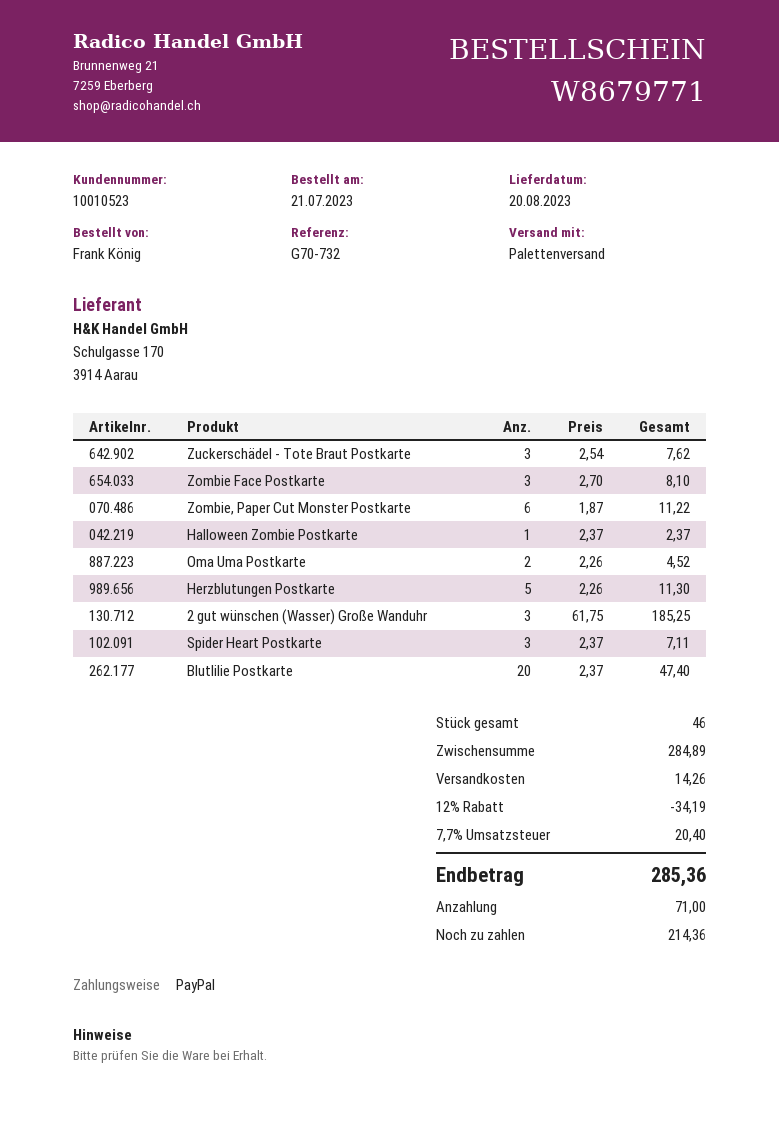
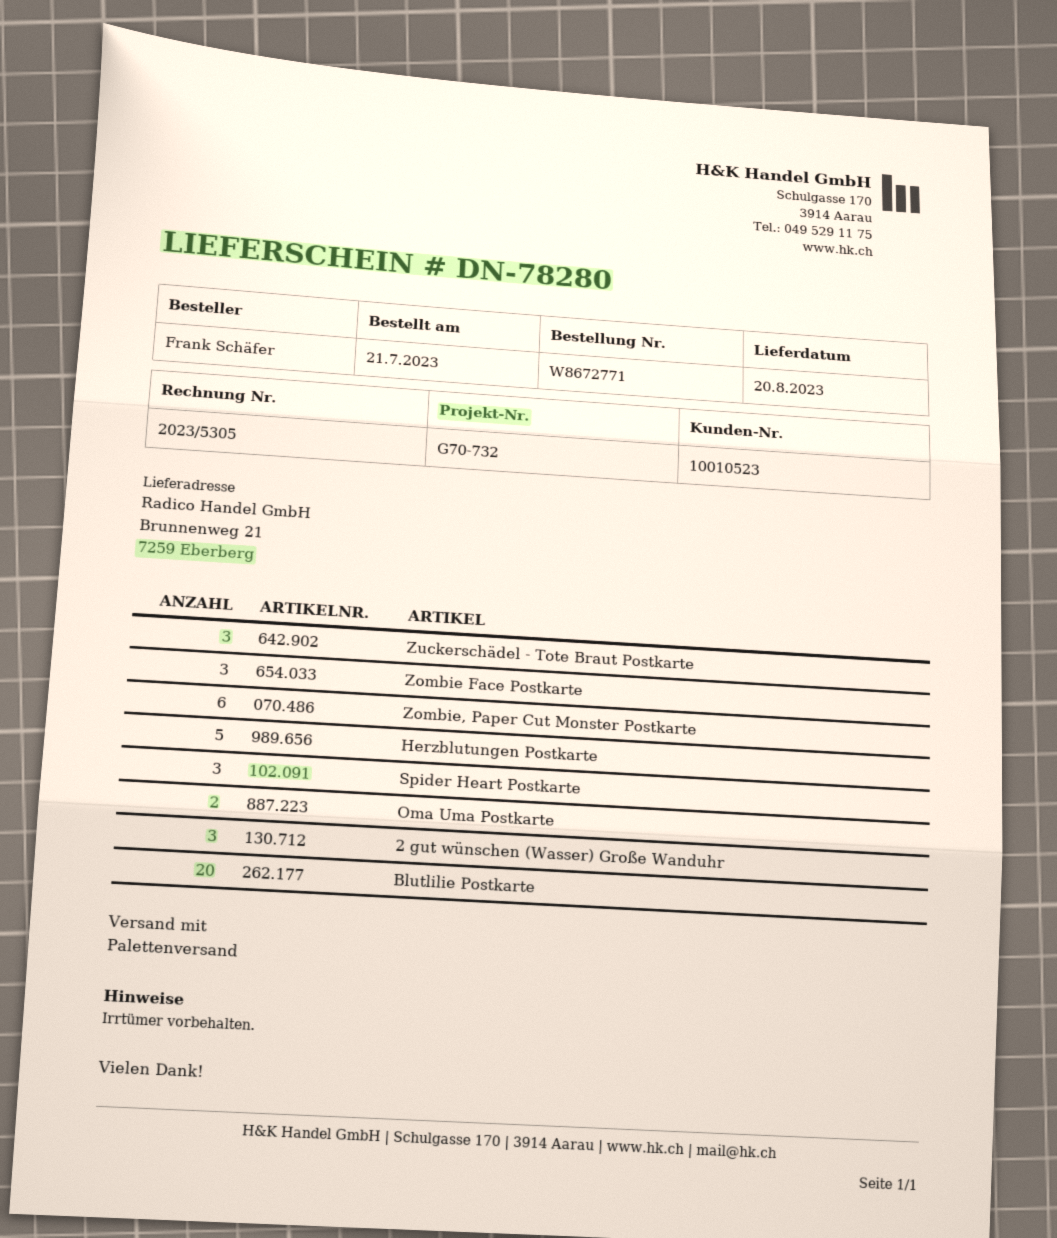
order number: W8679771 -> W8672771
ordered by: Frank König -> Frank Schäfer
Halloween Zombie Postkarte: 1 -> none

